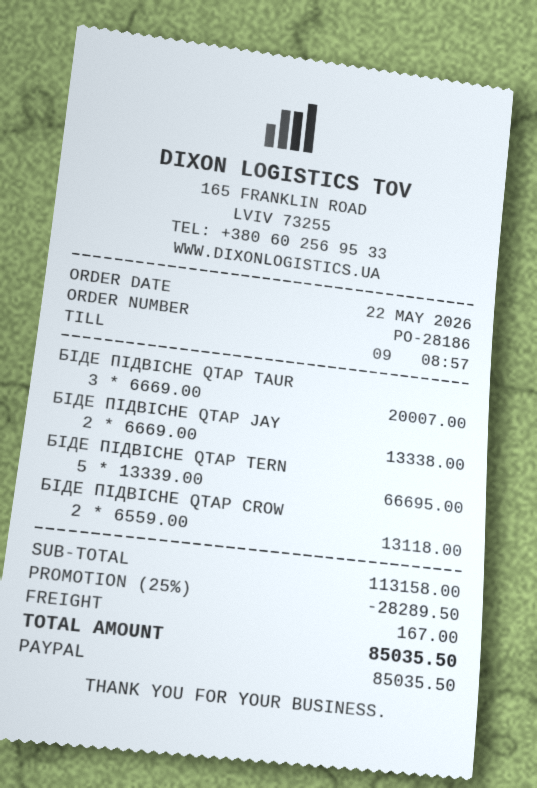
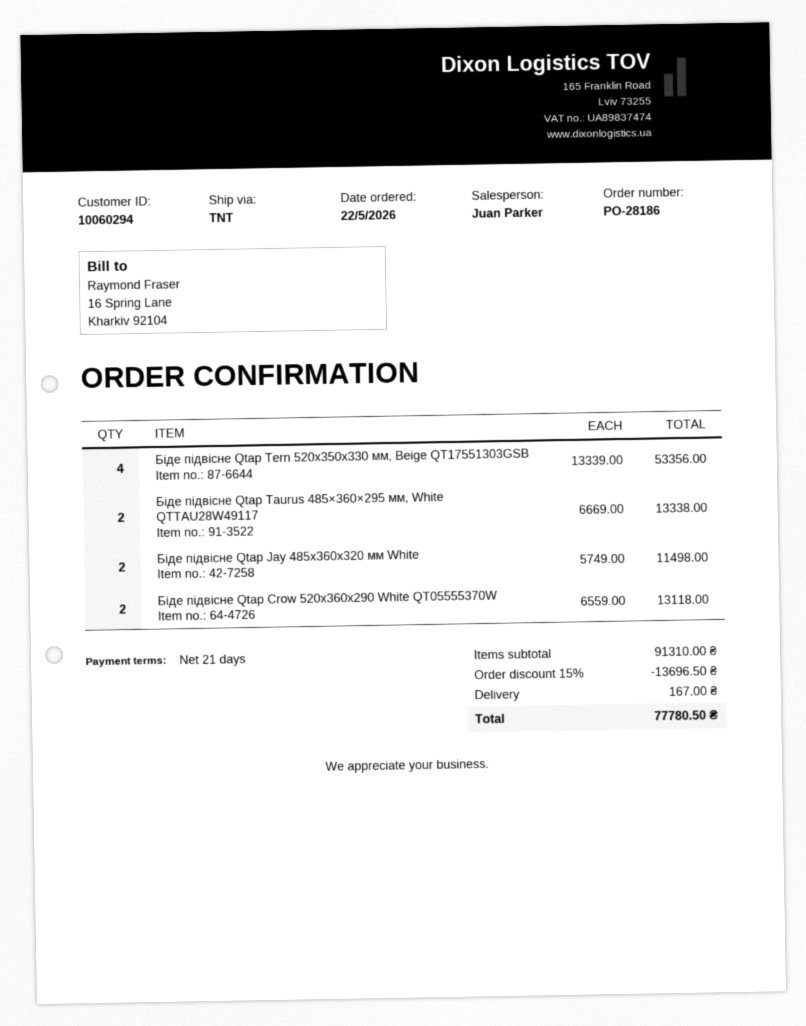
БІДЕ ПІДВІСНЕ QTAP TAUR: 3 x 6669.00 = 20007.00 -> 2 x 6669.00 = 13338.00
БІДЕ ПІДВІСНЕ QTAP JAY: 2 x 6669.00 = 13338.00 -> 2 x 5749.00 = 11498.00
БІДЕ ПІДВІСНЕ QTAP TERN: 5 x 13339.00 = 66695.00 -> 4 x 13339.00 = 53356.00
subtotal: 113158.00 -> 91310.00
discount: 25% = 28289.50 -> 15% = 13696.50
total: 85035.50 -> 77780.50

